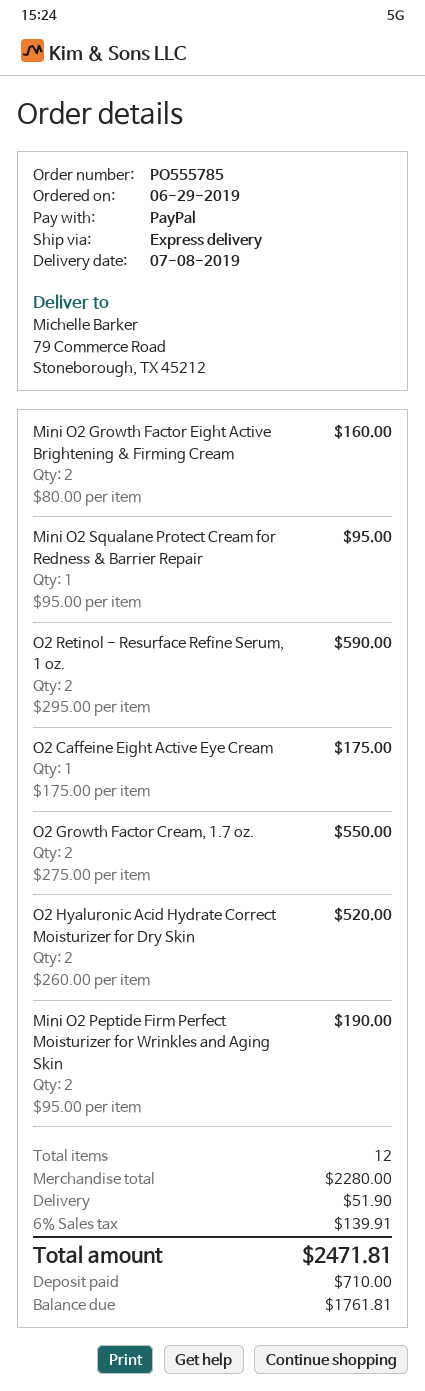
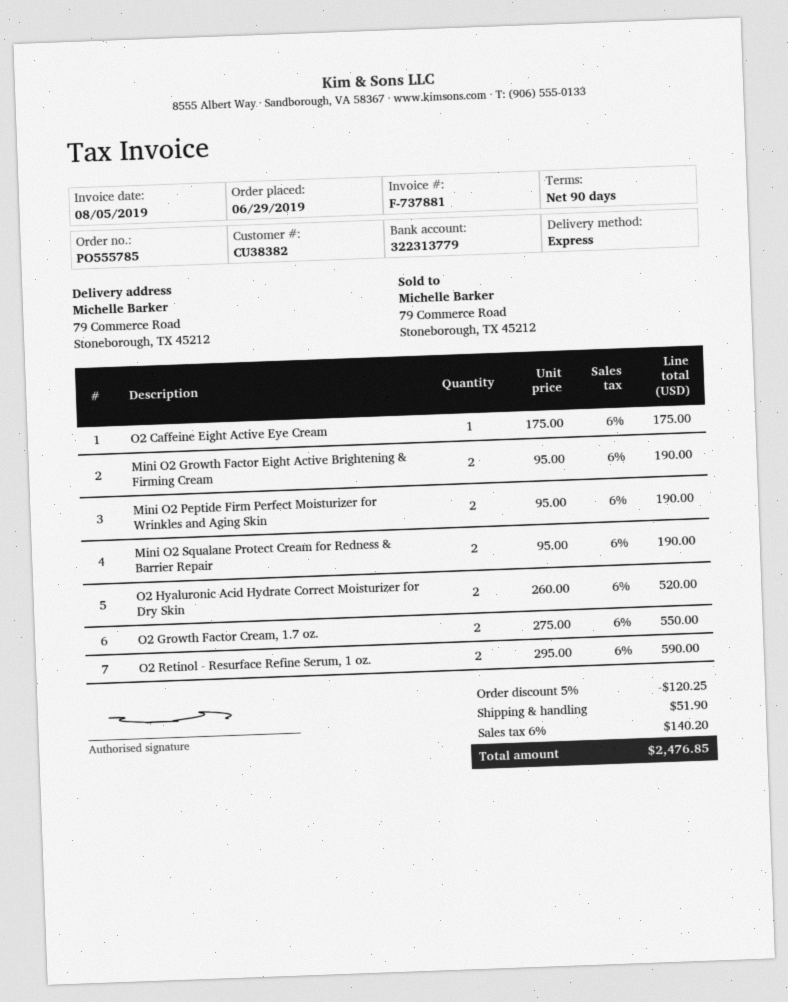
Mini O2 Growth Factor Eight Active Brightening & Firming Cream: 2 x 80.00 = 160.00 -> 2 x 95.00 = 190.00
Mini O2 Squalane Protect Cream for Redness & Barrier Repair: 1 x 95.00 = 95.00 -> 2 x 95.00 = 190.00
discount: none -> 5% = 120.25
tax: 6% = 139.91 -> 6% = 140.20
total: 2471.81 -> 2476.85

